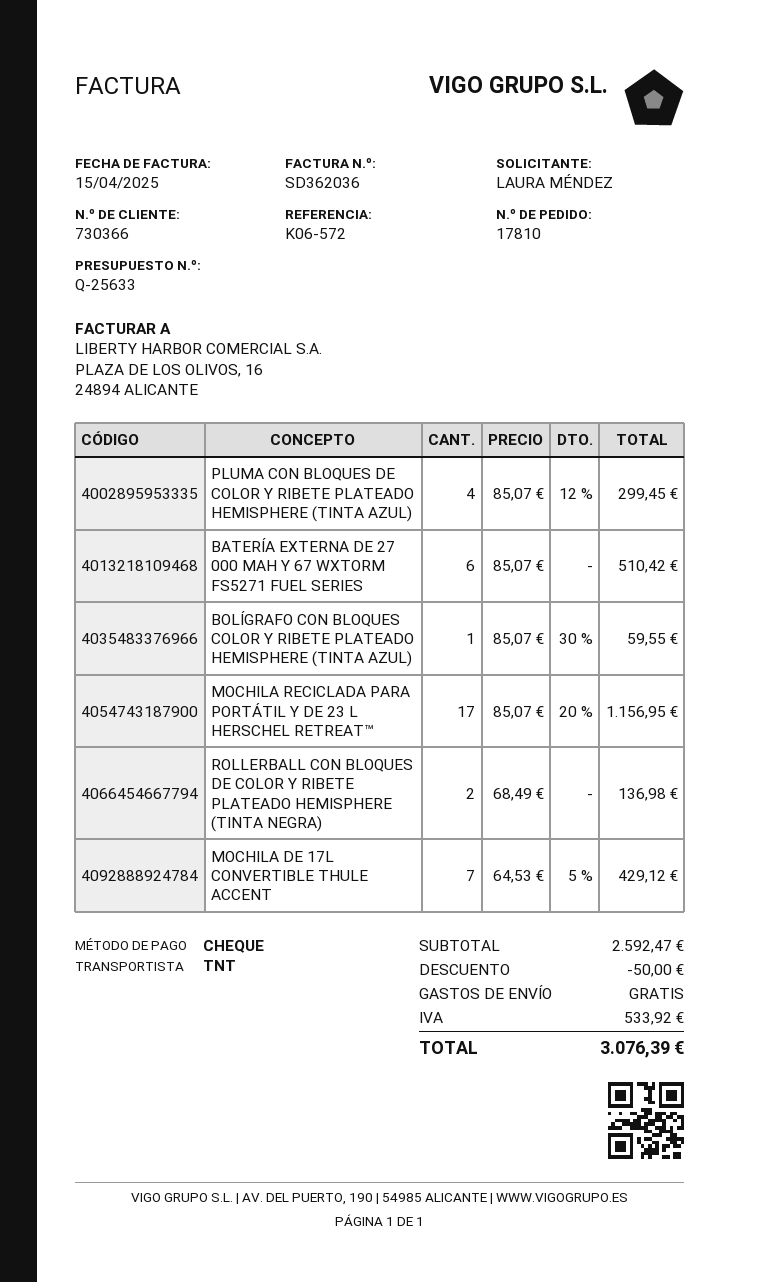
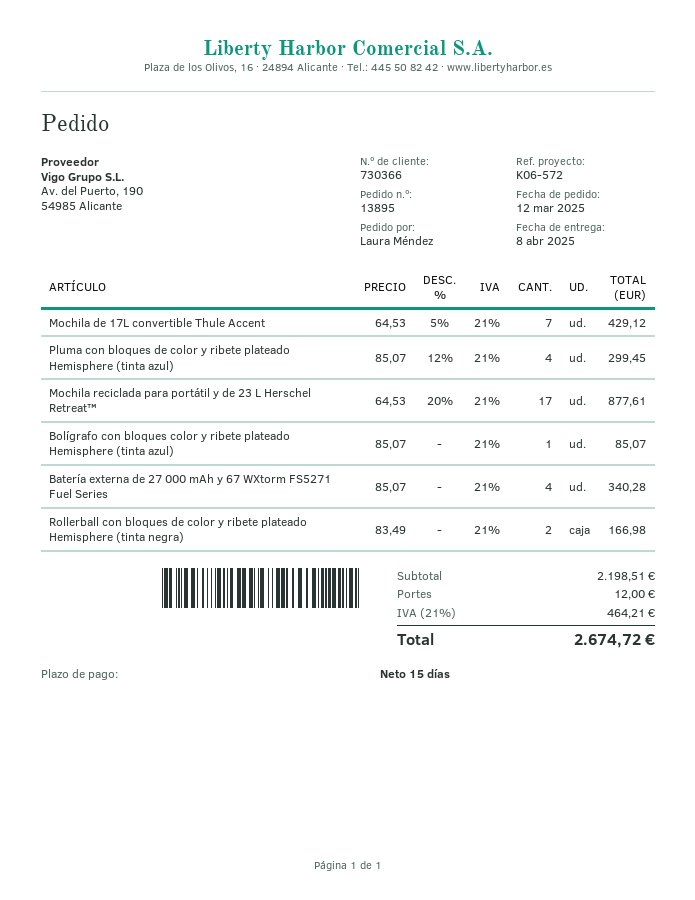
order number: 17810 -> 13895
BATERÍA EXTERNA DE 27 000 MAH Y 67 WXTORM FS5271 FUEL SERIES: 6 x 85.07 = 510.42 -> 4 x 85.07 = 340.28
BOLÍGRAFO CON BLOQUES COLOR Y RIBETE PLATEADO HEMISPHERE (TINTA AZUL): 1 x 85.07 - 30% = 59.55 -> 1 x 85.07 = 85.07
MOCHILA RECICLADA PARA PORTÁTIL Y DE 23 L HERSCHEL RETREAT™: 17 x 85.07 - 20% = 1156.95 -> 17 x 64.53 - 20% = 877.61
ROLLERBALL CON BLOQUES DE COLOR Y RIBETE PLATEADO HEMISPHERE (TINTA NEGRA): 2 x 68.49 = 136.98 -> 2 x 83.49 = 166.98
subtotal: 2592.47 -> 2198.51
discount: 50.00 -> none
shipping: 0.00 -> 12.00
tax: 533.92 -> 464.21
total: 3076.39 -> 2674.72

